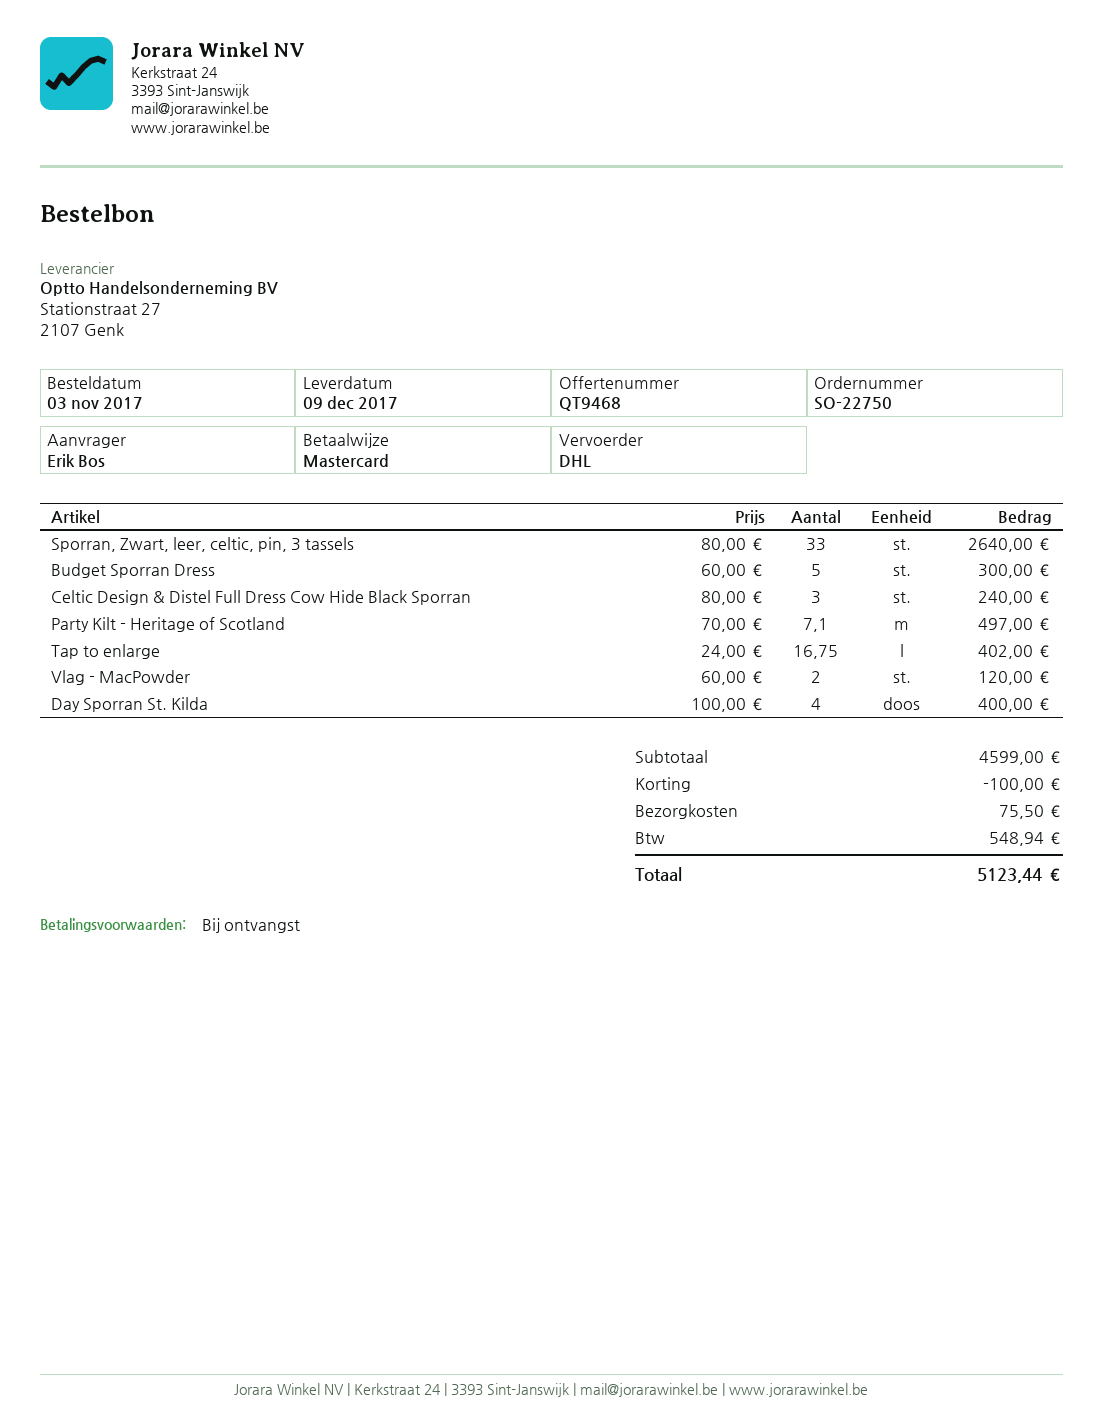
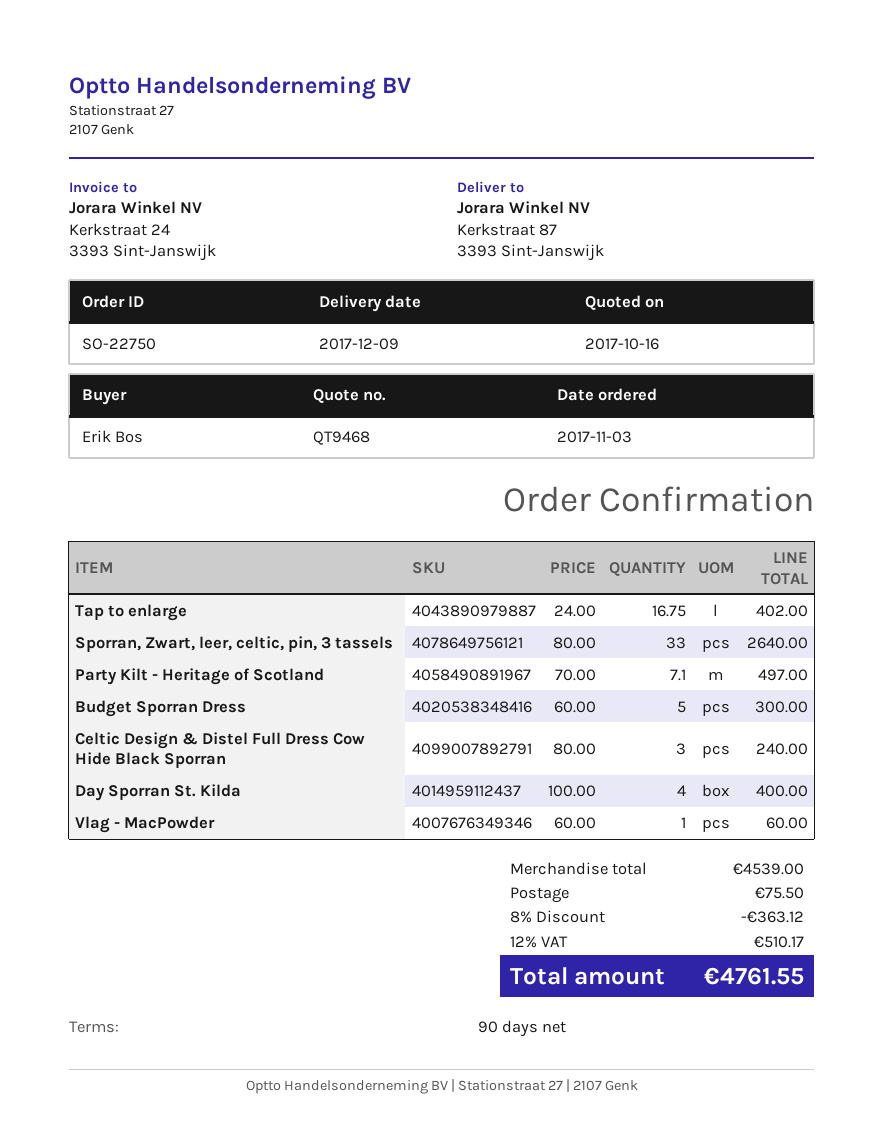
payment terms: on receipt -> 90 days
Vlag - MacPowder: 2 x 60.00 = 120.00 -> 1 x 60.00 = 60.00
subtotal: 4599.00 -> 4539.00
discount: 100.00 -> 363.12
tax: 548.94 -> 510.17
total: 5123.44 -> 4761.55

